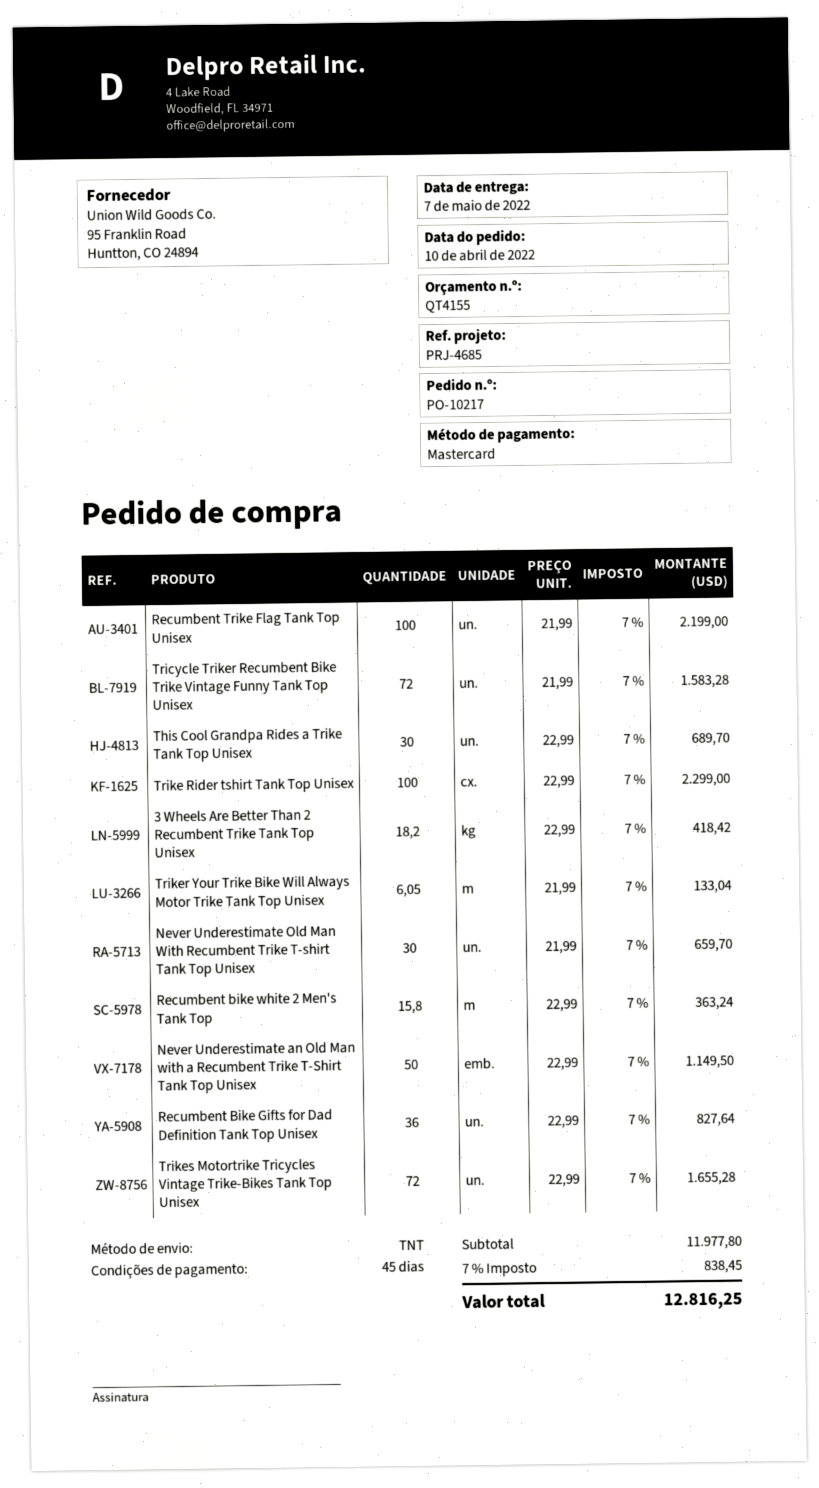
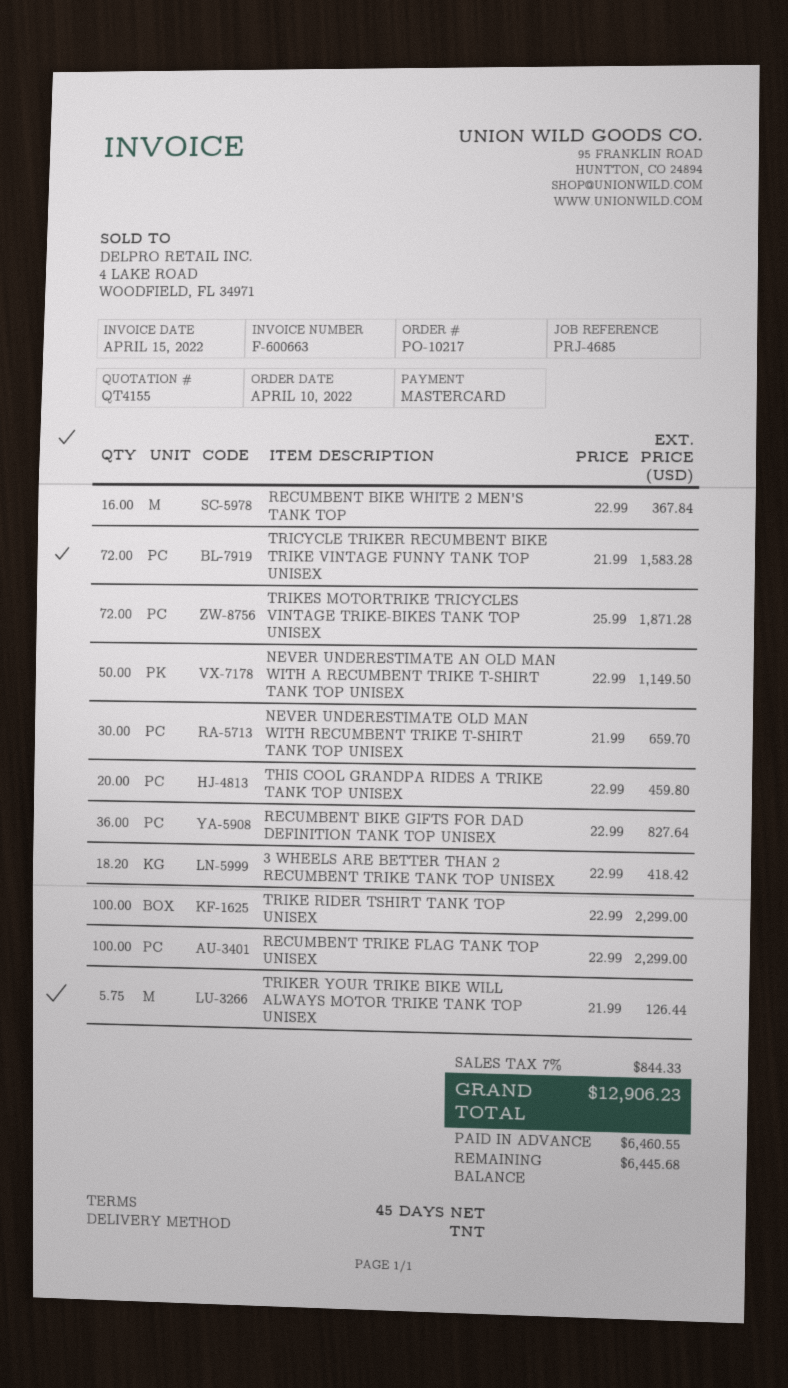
Recumbent Trike Flag Tank Top Unisex: 100 x 21.99 = 2199.00 -> 100 x 22.99 = 2299.00
This Cool Grandpa Rides a Trike Tank Top Unisex: 30 x 22.99 = 689.70 -> 20 x 22.99 = 459.80
Triker Your Trike Bike Will Always Motor Trike Tank Top Unisex: 6.05 x 21.99 = 133.04 -> 5.75 x 21.99 = 126.44
Recumbent bike white 2 Men's Tank Top: 15.8 x 22.99 = 363.24 -> 16 x 22.99 = 367.84
Trikes Motortrike Tricycles Vintage Trike-Bikes Tank Top Unisex: 72 x 22.99 = 1655.28 -> 72 x 25.99 = 1871.28
tax: 7% = 838.45 -> 7% = 844.33
total: 12816.25 -> 12906.23

